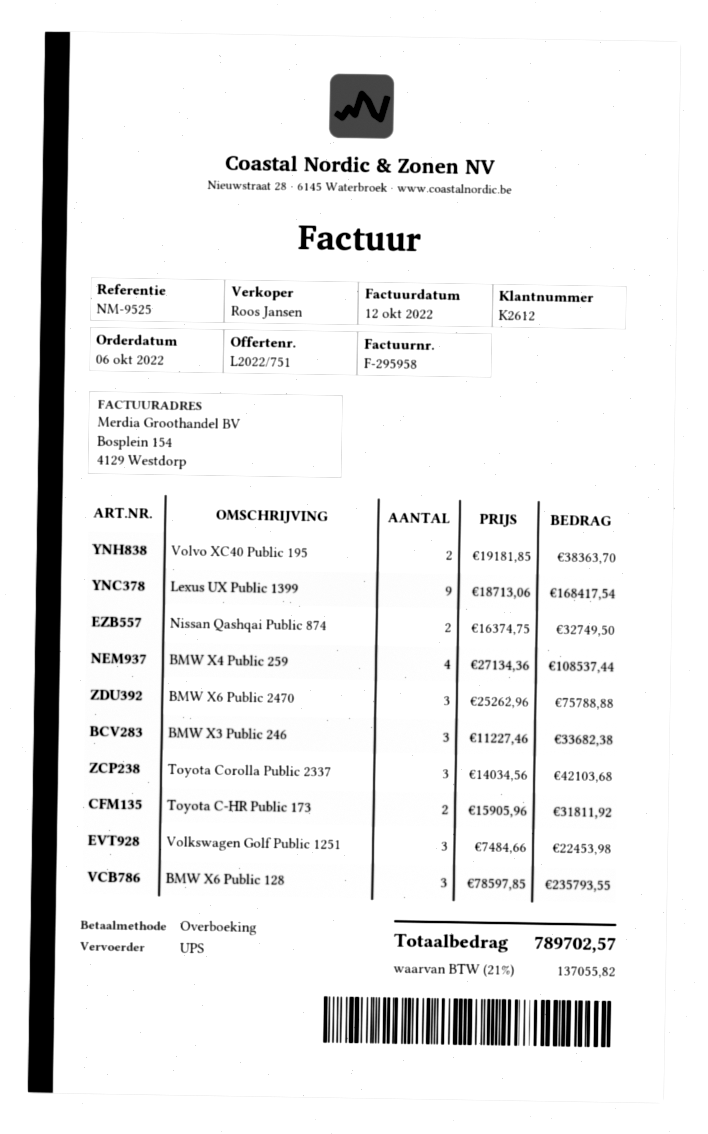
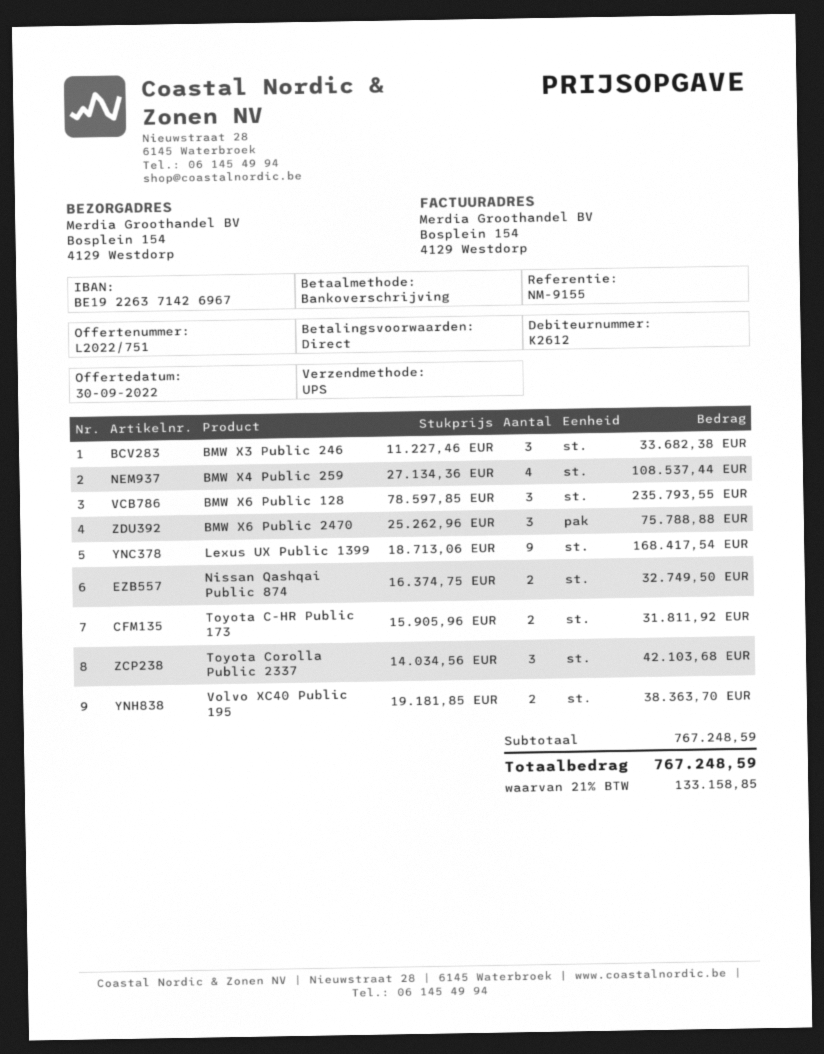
reference: NM-9525 -> NM-9155
Volkswagen Golf Public 1251: 3 x 7484.66 = 22453.98 -> none
tax: 21% = 137055.82 -> 21% = 133158.85
total: 789702.57 -> 767248.59

